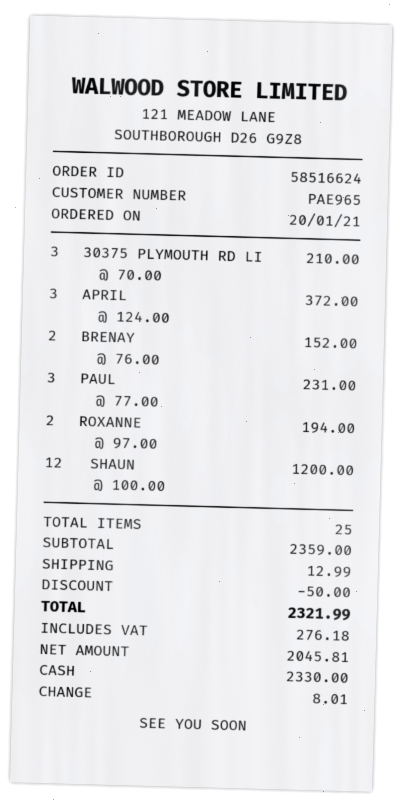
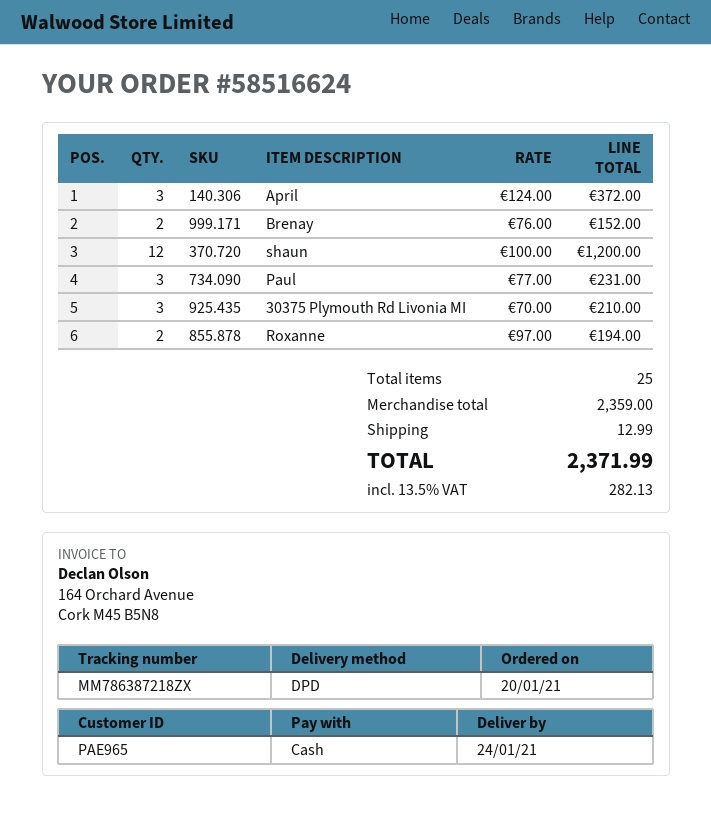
discount: 50.00 -> none
tax: 276.18 -> 282.13
total: 2321.99 -> 2371.99

